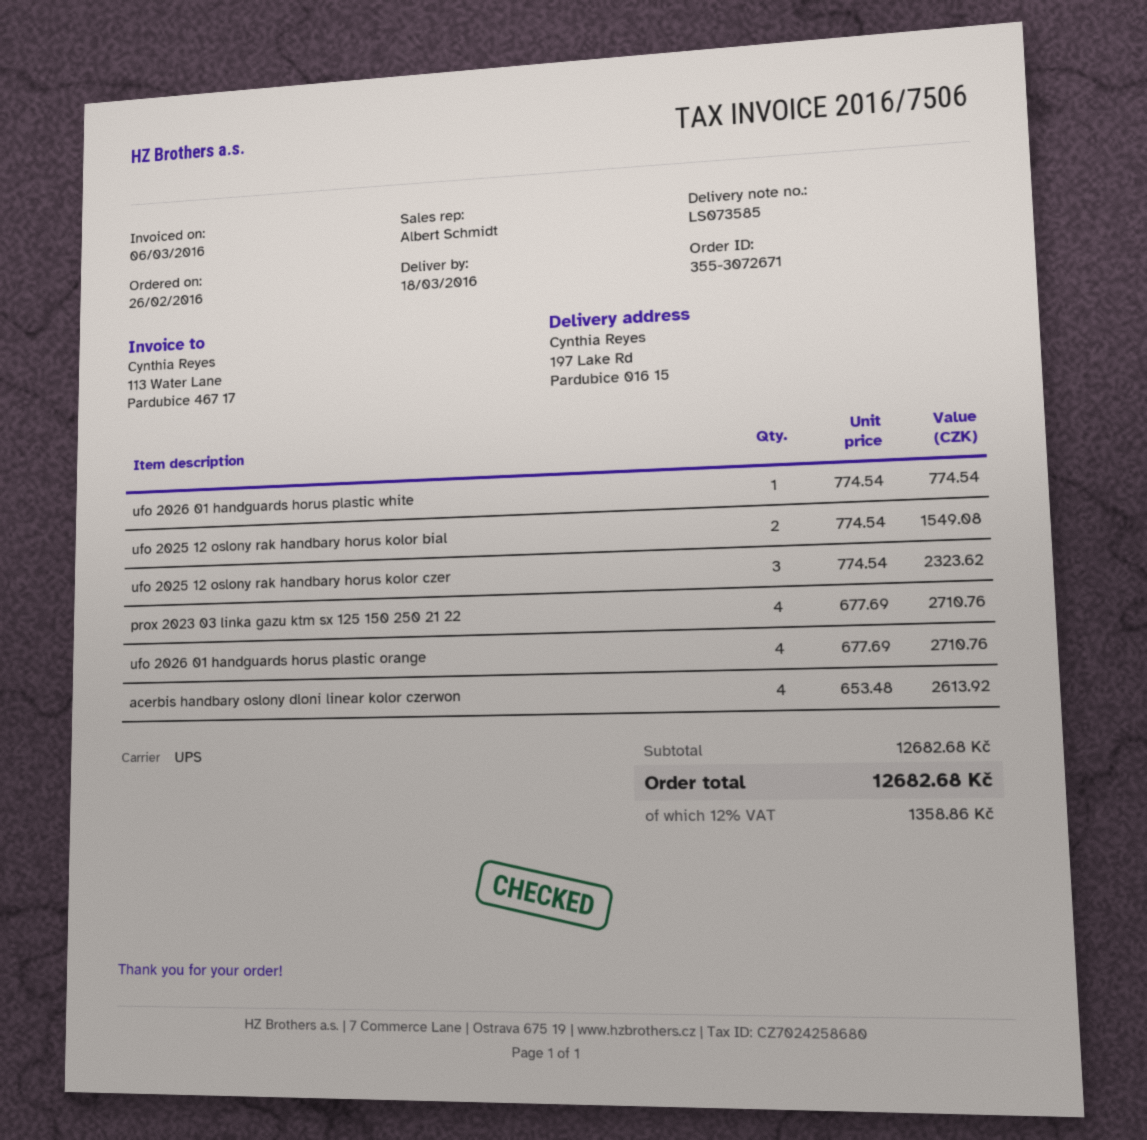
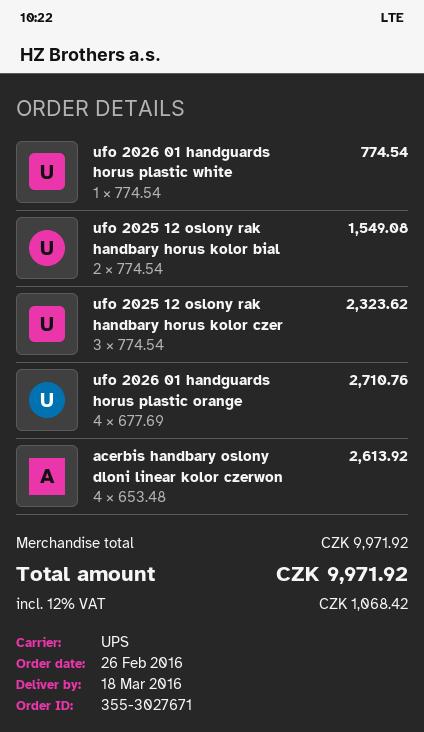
order number: 355-3072671 -> 355-3027671
prox 2023 03 linka gazu ktm sx 125 150 250 21 22: 4 x 677.69 = 2710.76 -> none
subtotal: 12682.68 -> 9971.92
tax: 12% = 1358.86 -> 12% = 1068.42
total: 12682.68 -> 9971.92

